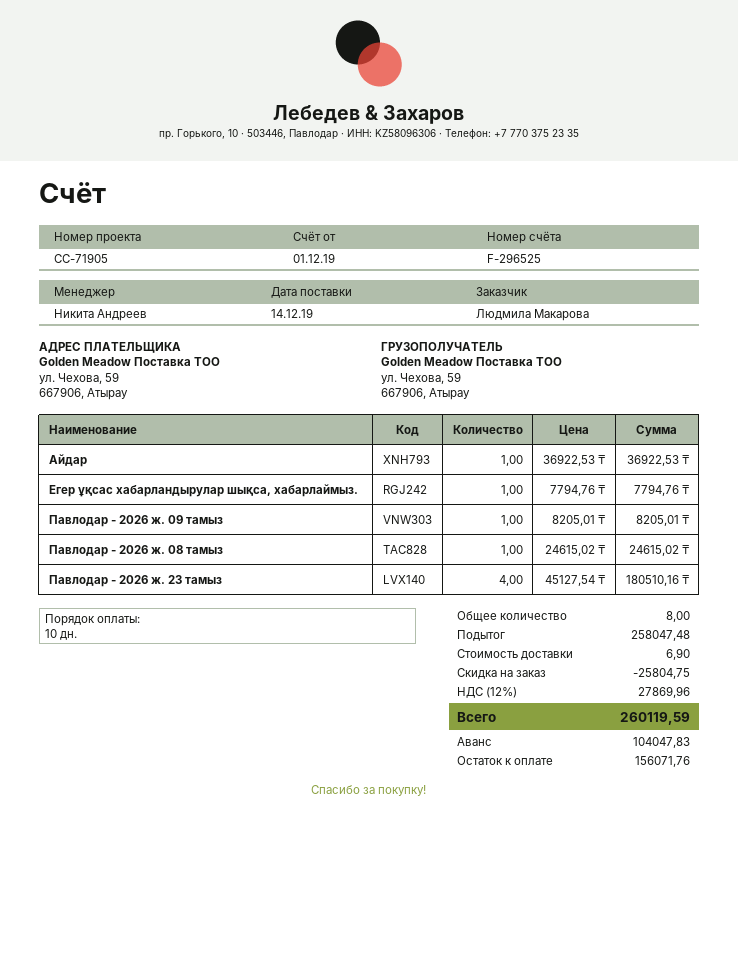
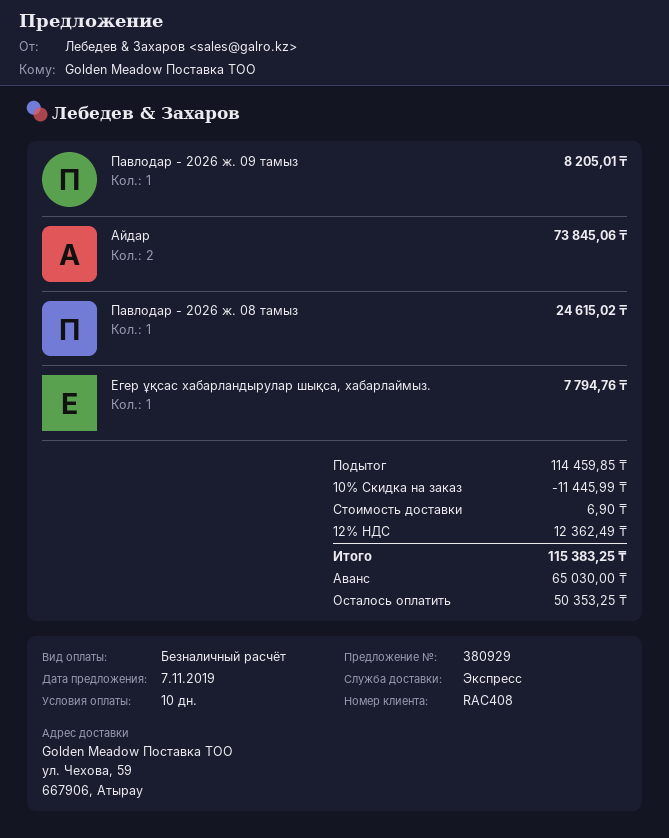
Айдар: 1 for 36922.53 -> 2 for 73845.06
Павлодар - 2026 ж. 23 тамыз: 4 for 180510.16 -> none
subtotal: 258047.48 -> 114459.85
discount: 25804.75 -> 11445.99
tax: 12% = 27869.96 -> 12% = 12362.49
total: 260119.59 -> 115383.25
deposit: 104047.83 -> 65030.00
balance: 156071.76 -> 50353.25

